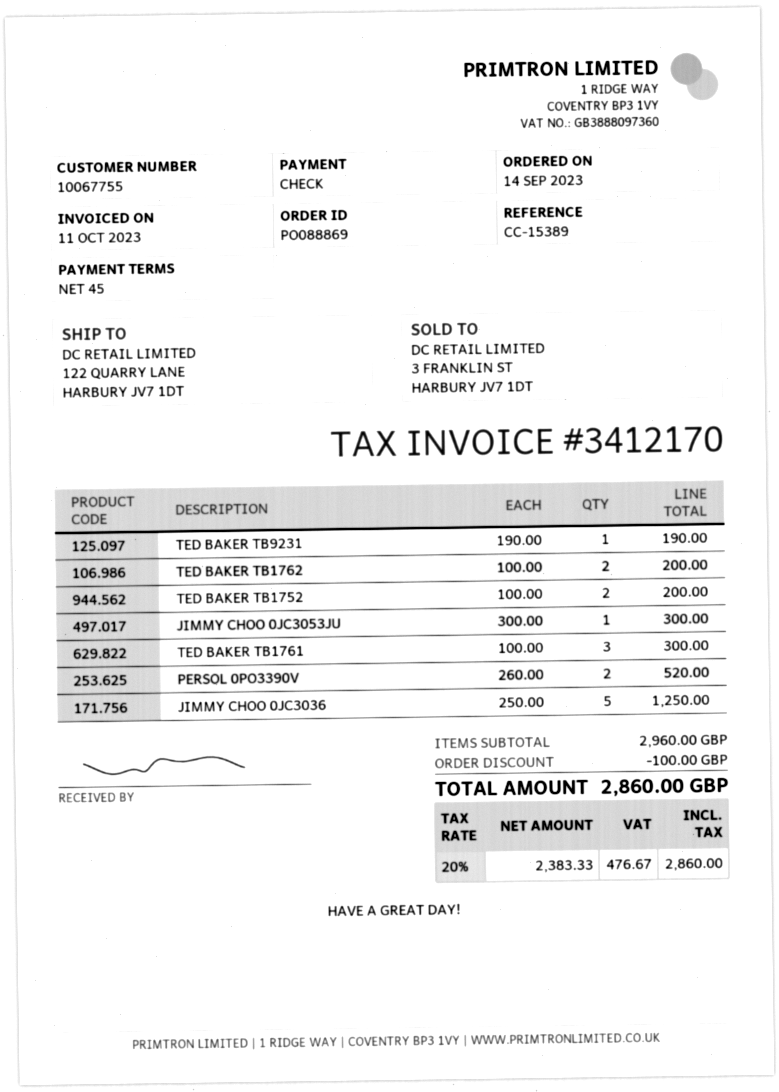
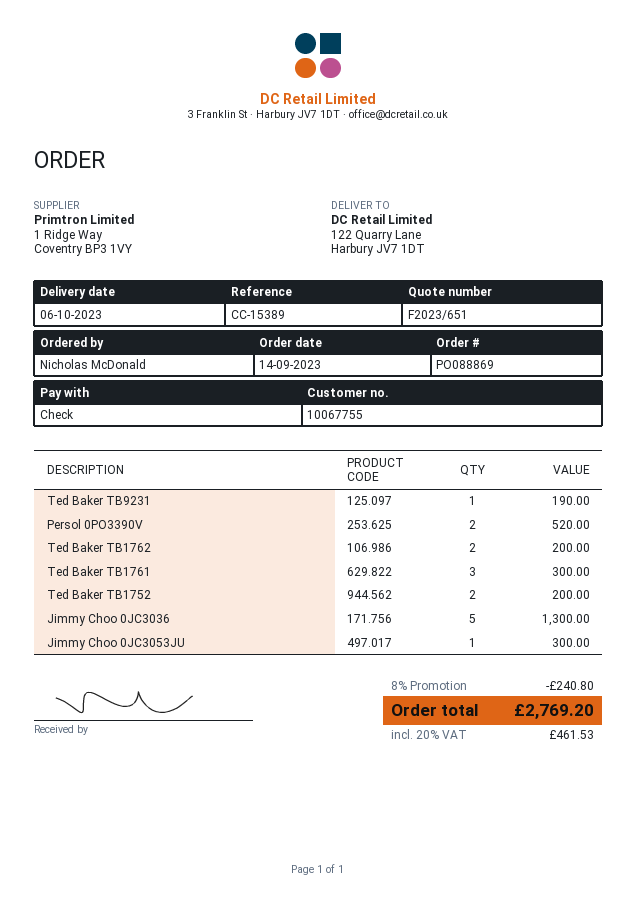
JIMMY CHOO 0JC3036: 5 for 1250.00 -> 5 for 1300.00
discount: 100.00 -> 240.80
tax: 20% = 476.67 -> 20% = 461.53
total: 2860.00 -> 2769.20

